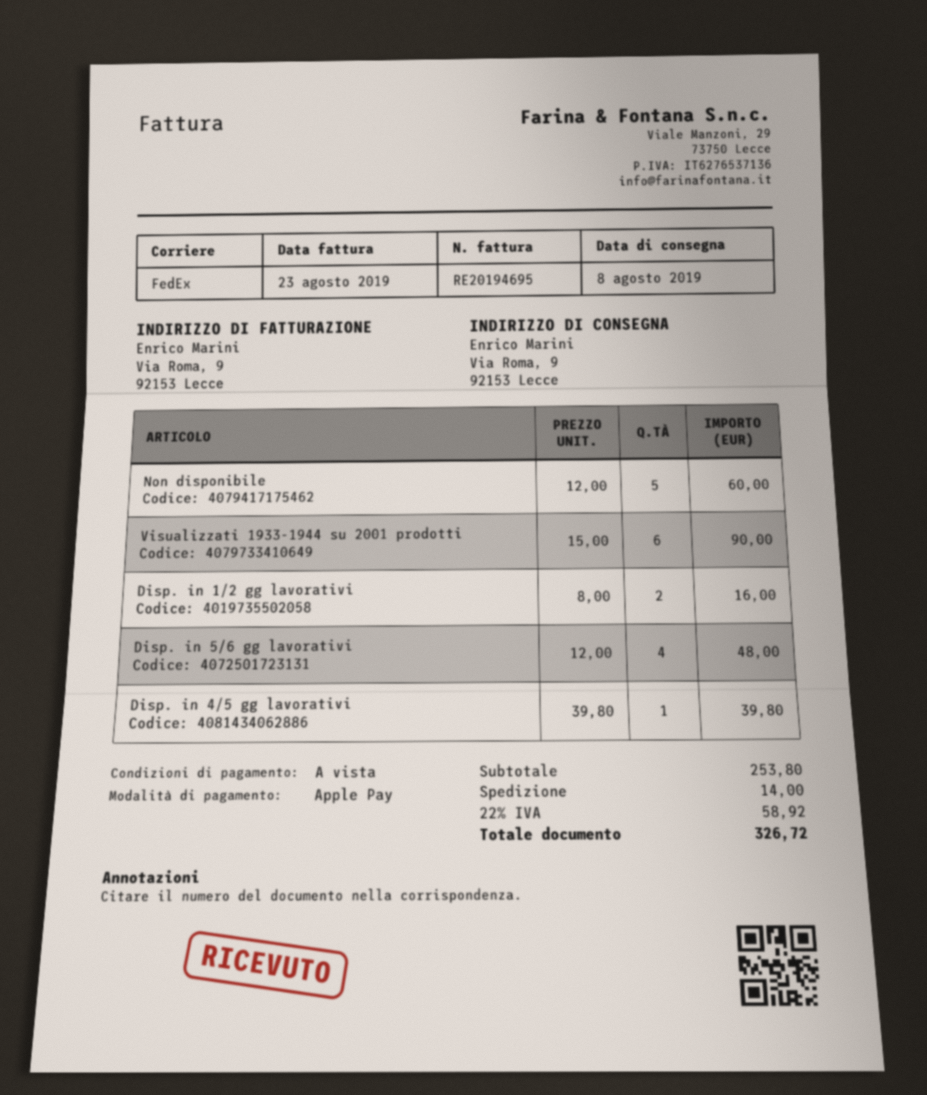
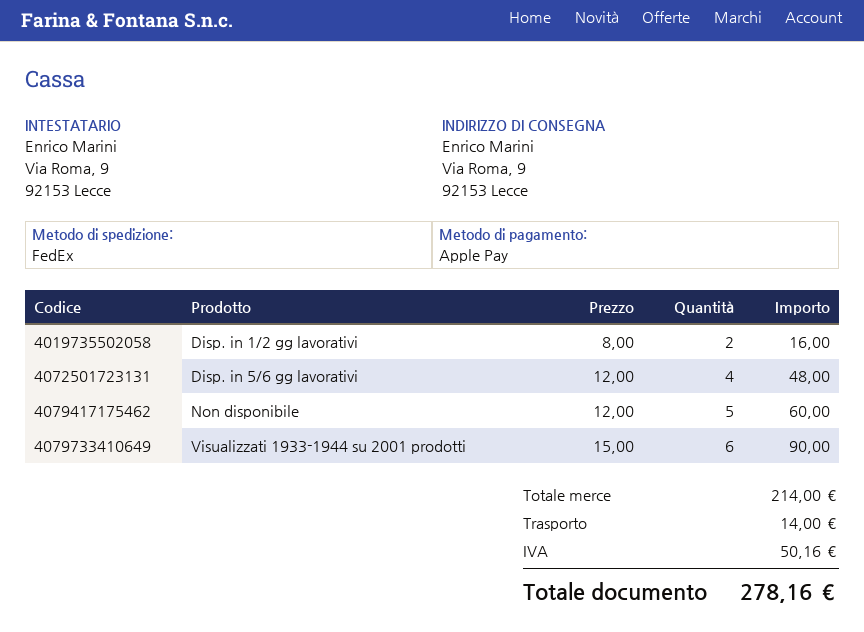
Disp. in 4/5 gg lavorativi: 1 x 39.80 = 39.80 -> none
subtotal: 253.80 -> 214.00
tax: 58.92 -> 50.16
total: 326.72 -> 278.16

